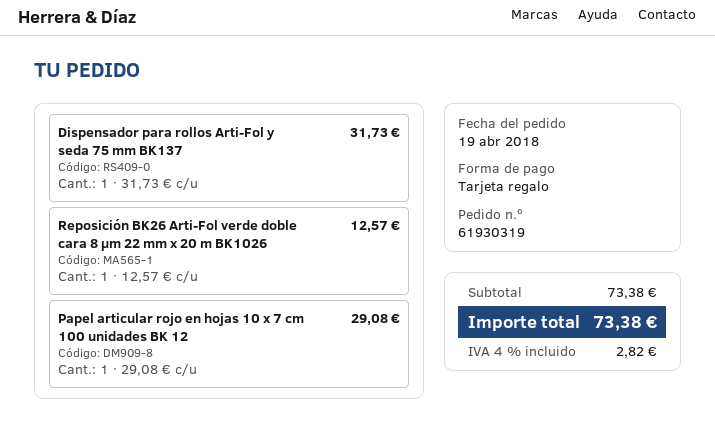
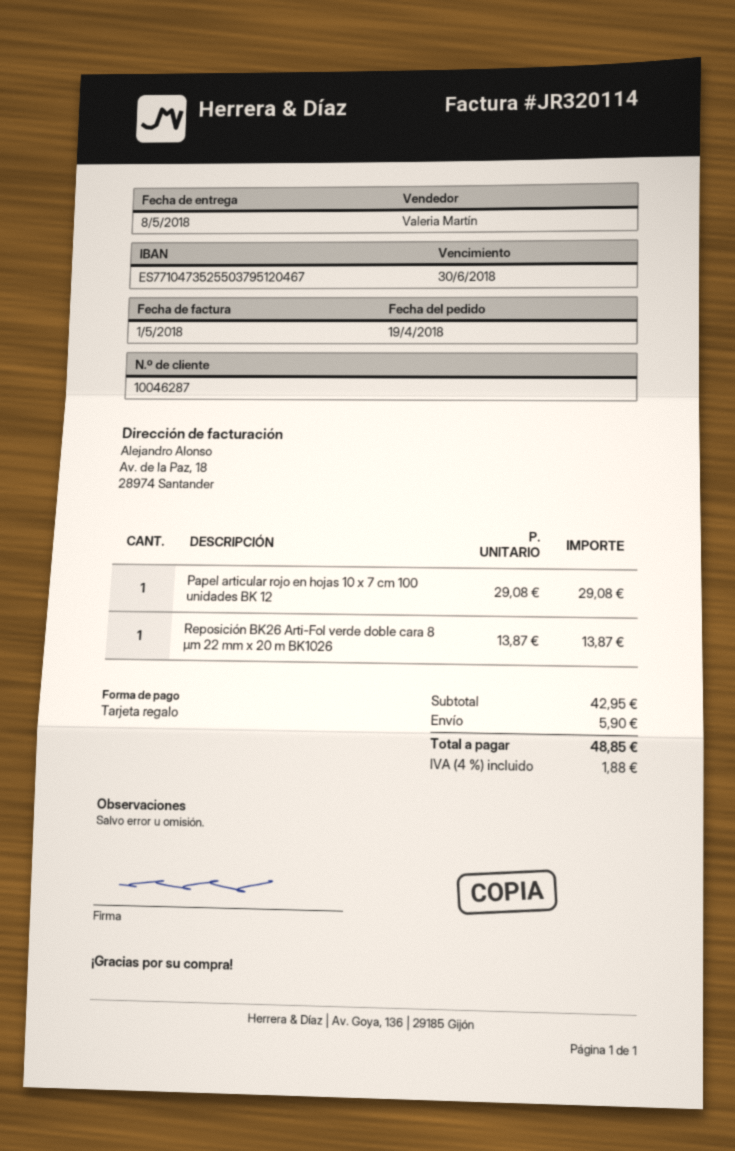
Dispensador para rollos Arti-Fol y seda 75 mm BK137: 1 x 31.73 = 31.73 -> none
Reposición BK26 Arti-Fol verde doble cara 8 μm 22 mm x 20 m BK1026: 1 x 12.57 = 12.57 -> 1 x 13.87 = 13.87
subtotal: 73.38 -> 42.95
shipping: none -> 5.90
tax: 4% = 2.82 -> 4% = 1.88
total: 73.38 -> 48.85

